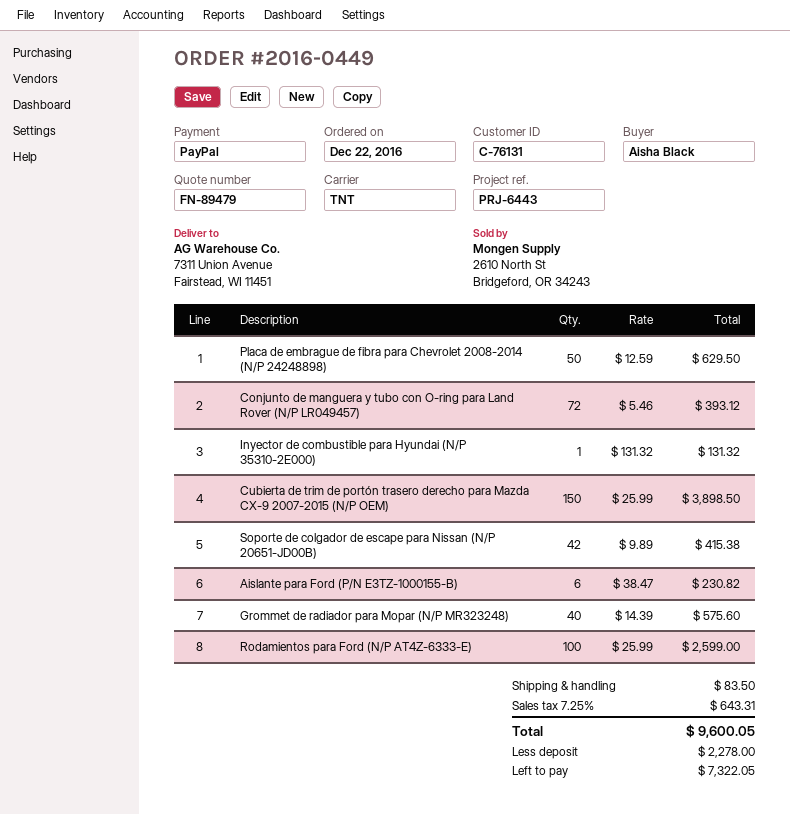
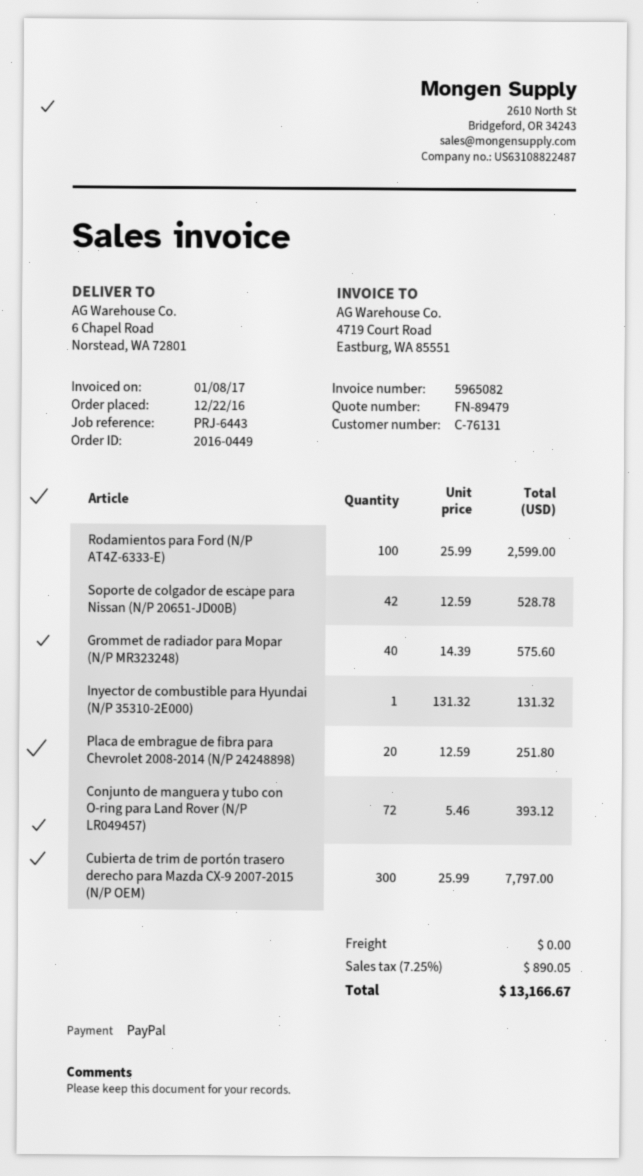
ship to: 7311 Union Avenue, Fairstead, WI 11451 -> 6 Chapel Road, Norstead, WA 72801
Placa de embrague de fibra para Chevrolet 2008-2014 (N/P 24248898): 50 x 12.59 = 629.50 -> 20 x 12.59 = 251.80
Cubierta de trim de portón trasero derecho para Mazda CX-9 2007-2015 (N/P OEM): 150 x 25.99 = 3898.50 -> 300 x 25.99 = 7797.00
Soporte de colgador de escape para Nissan (N/P 20651-JD00B): 42 x 9.89 = 415.38 -> 42 x 12.59 = 528.78
Aislante para Ford (P/N E3TZ-1000155-B): 6 x 38.47 = 230.82 -> none
shipping: 83.50 -> 0.00
tax: 7.25% = 643.31 -> 7.25% = 890.05
total: 9600.05 -> 13166.67

